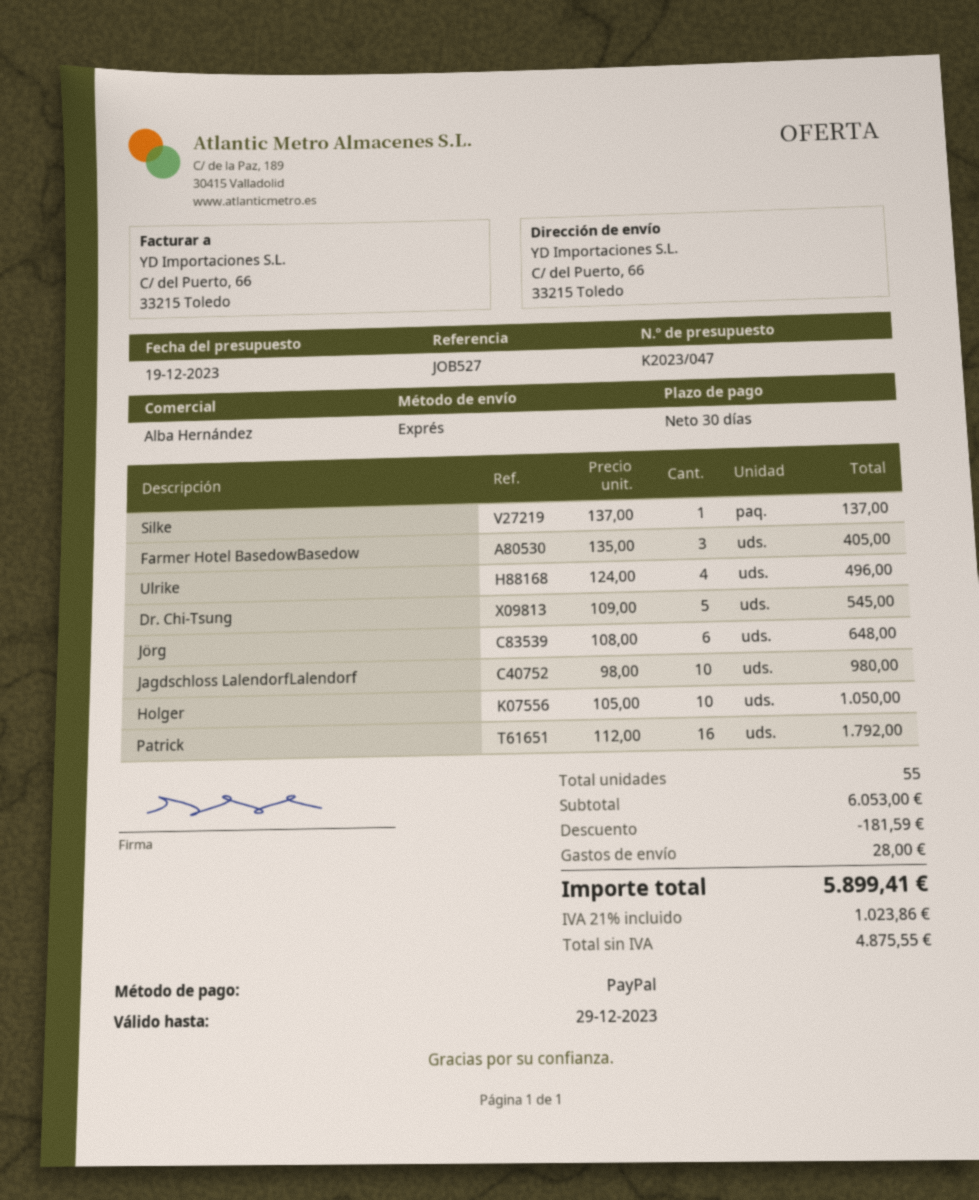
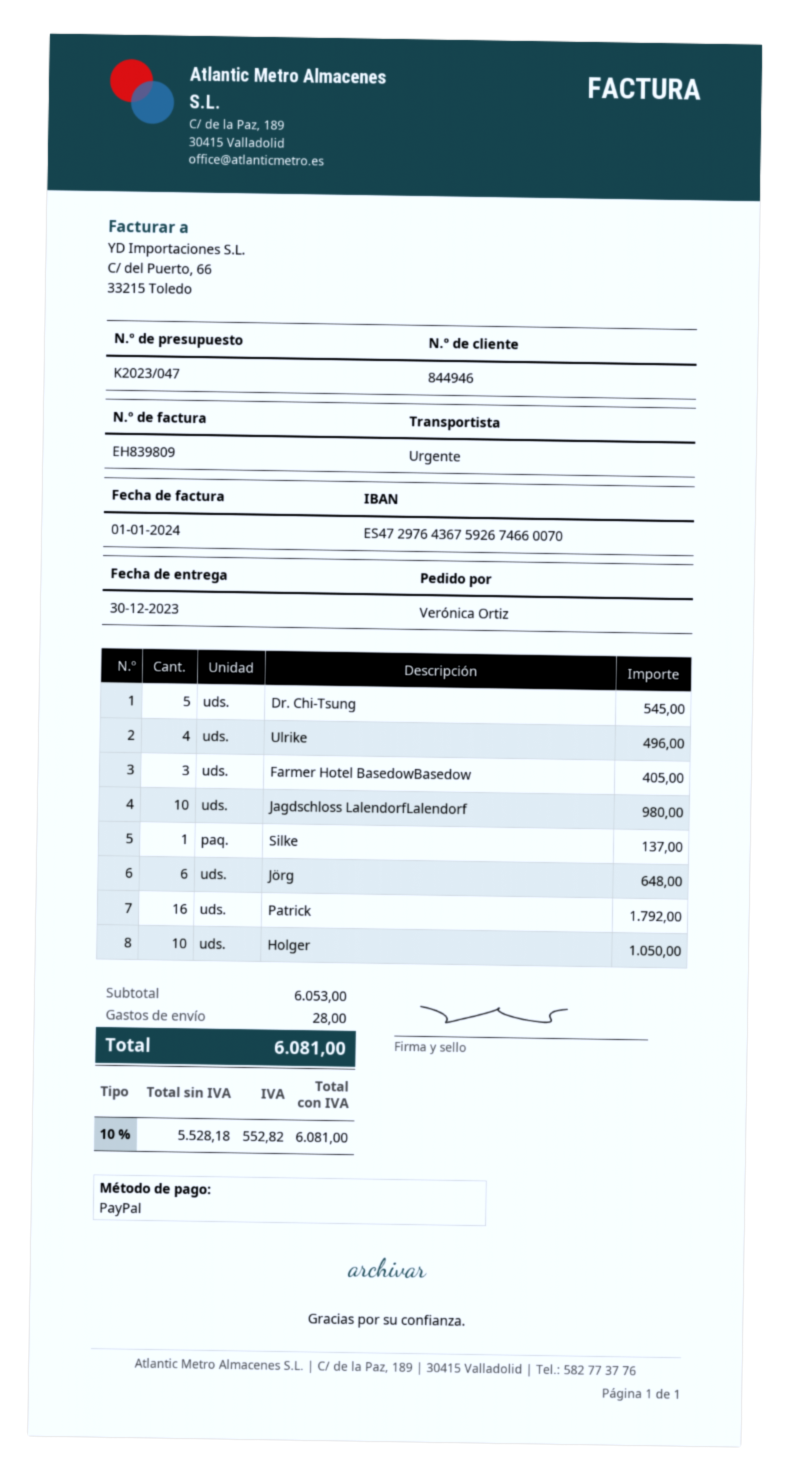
discount: 181.59 -> none
net: 4875.55 -> 5528.18
tax: 21% = 1023.86 -> 10% = 552.82
total: 5899.41 -> 6081.00

